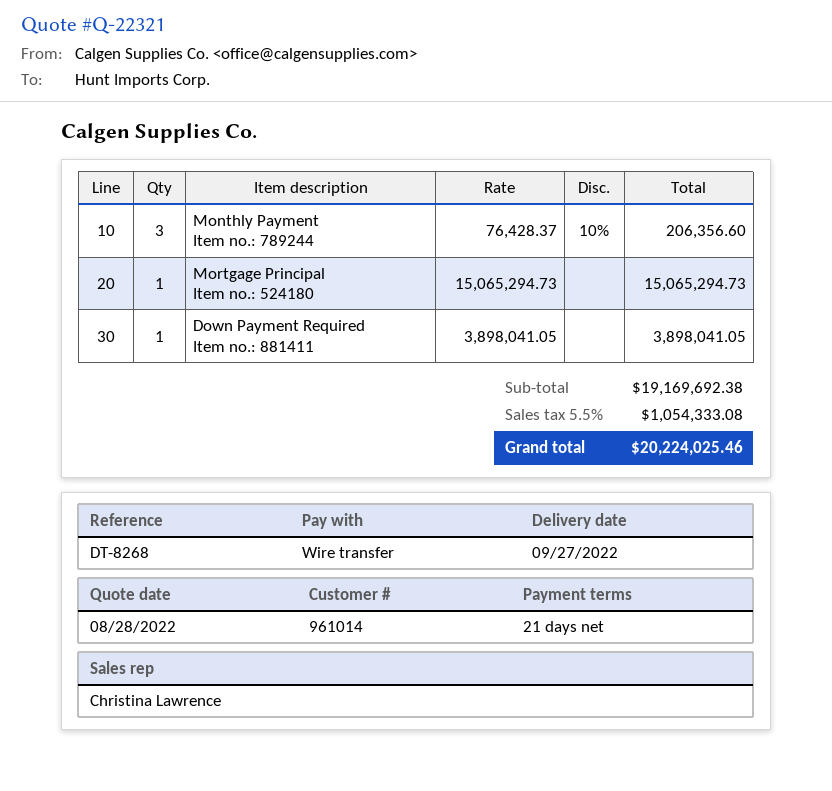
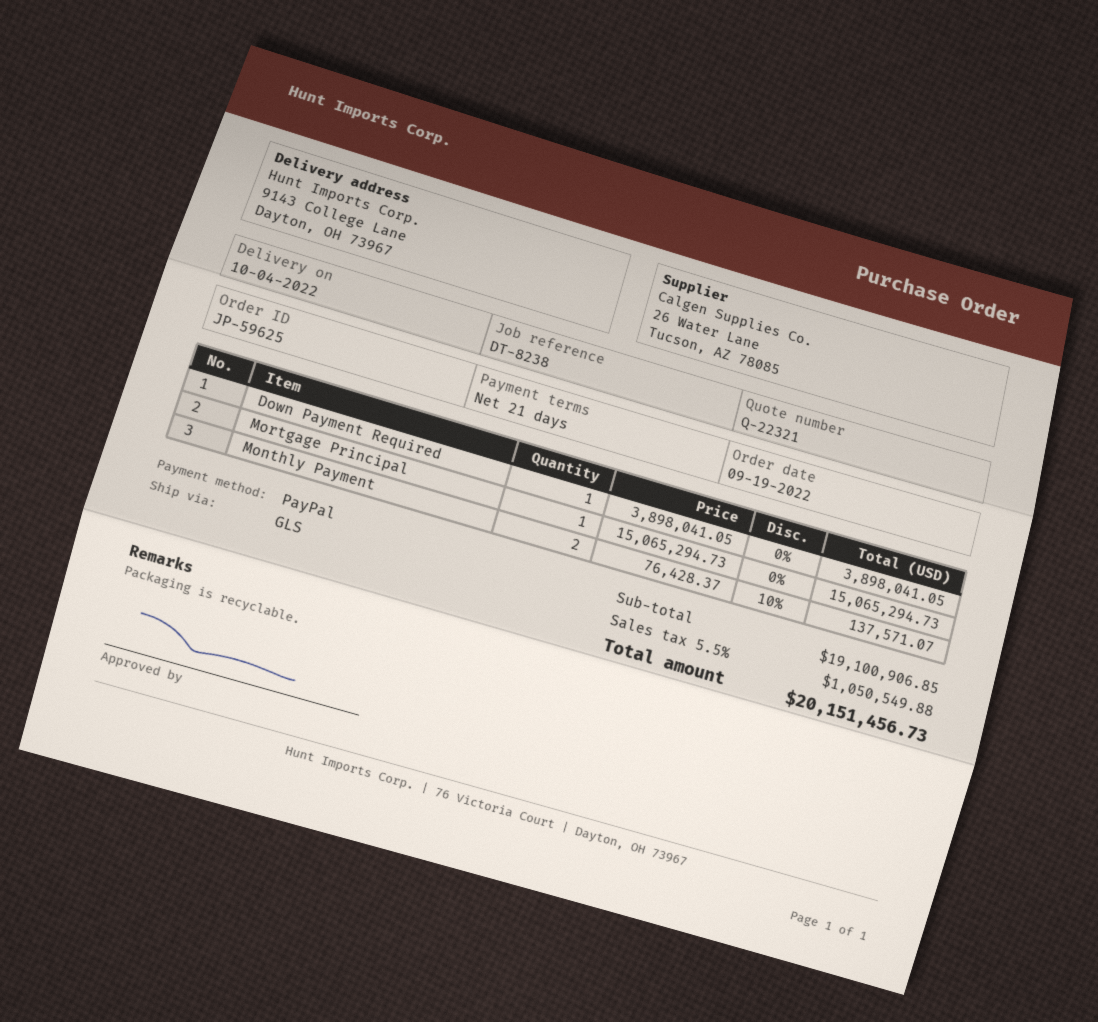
delivery date: 2022-09-27 -> 2022-10-04
reference: DT-8268 -> DT-8238
payment method: bank transfer -> PayPal
Monthly Payment: 3 x 76428.37 - 10% = 206356.60 -> 2 x 76428.37 - 10% = 137571.07
subtotal: 19169692.38 -> 19100906.85
tax: 5.5% = 1054333.08 -> 5.5% = 1050549.88
total: 20224025.46 -> 20151456.73

